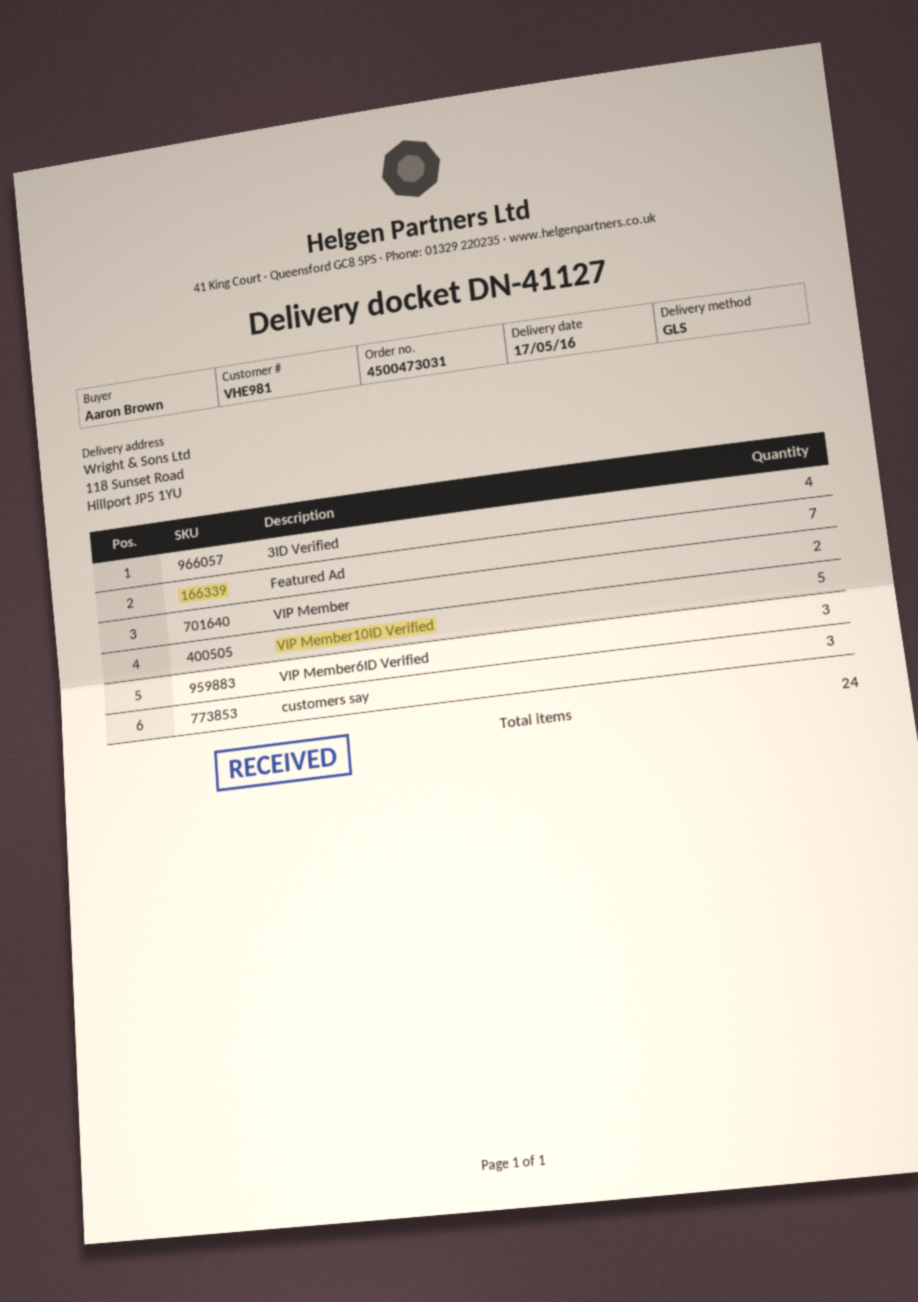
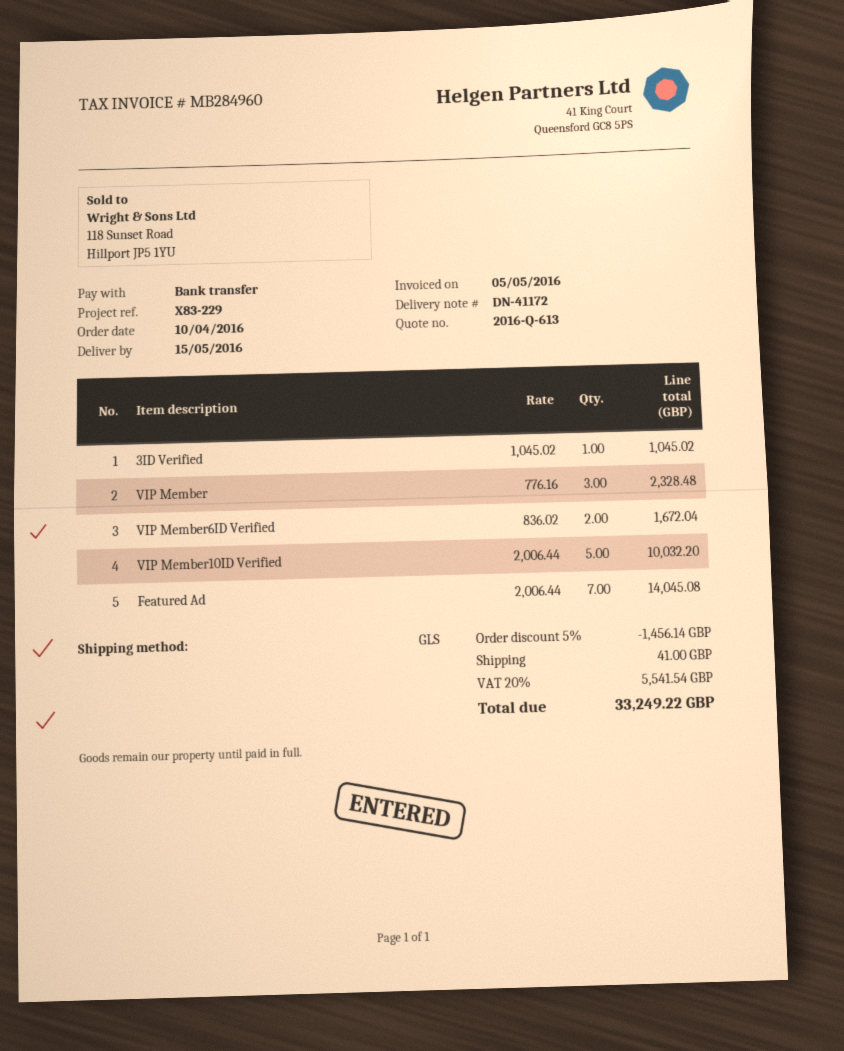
delivery note number: DN-41127 -> DN-41172
delivery date: 2016-05-17 -> 2016-05-15
3ID Verified: 4 -> 1
VIP Member: 2 -> 3
VIP Member6ID Verified: 3 -> 2
customers say: 3 -> none

